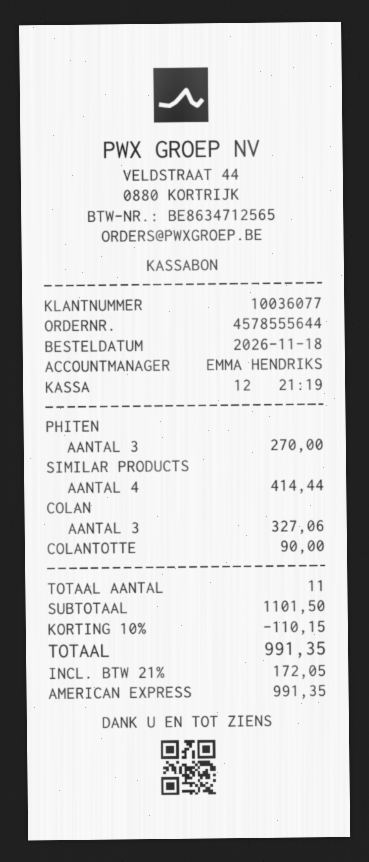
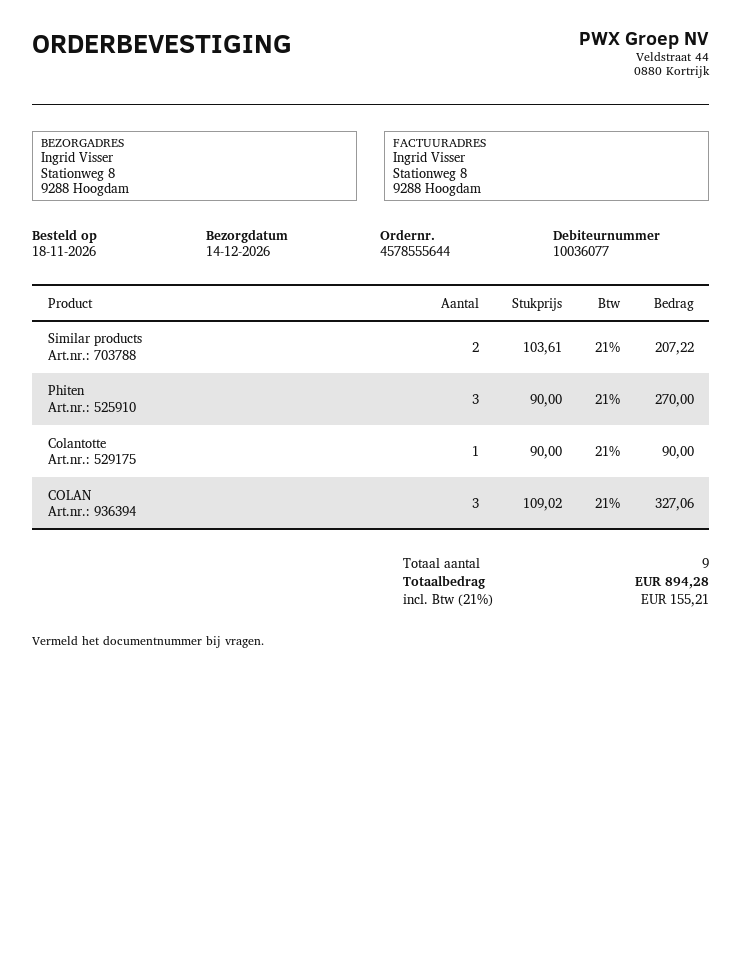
SIMILAR PRODUCTS: 4 for 414.44 -> 2 for 207.22
total quantity: 11 -> 9
discount: 10% = 110.15 -> none
tax: 21% = 172.05 -> 21% = 155.21
total: 991.35 -> 894.28

